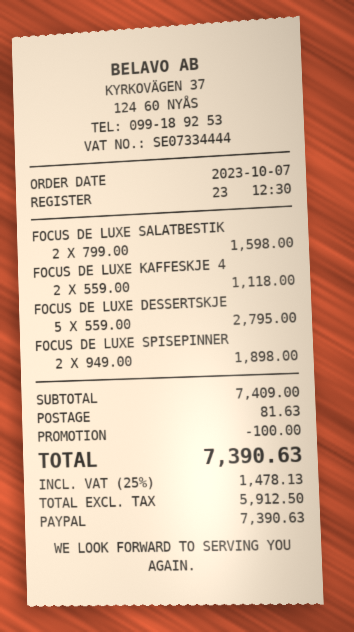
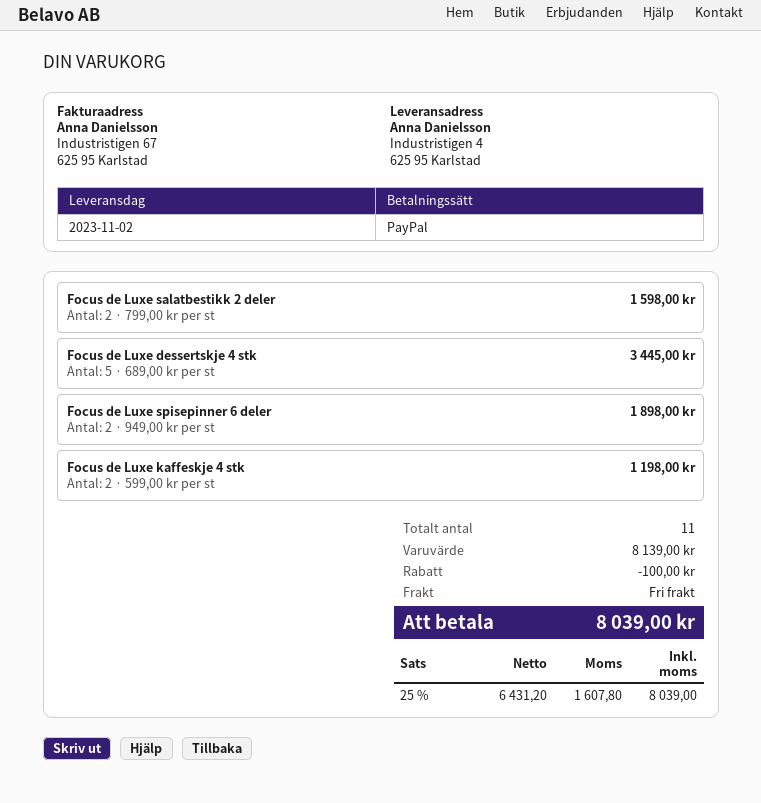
FOCUS DE LUXE KAFFESKJE 4: 2 x 559.00 = 1118.00 -> 2 x 599.00 = 1198.00
FOCUS DE LUXE DESSERTSKJE: 5 x 559.00 = 2795.00 -> 5 x 689.00 = 3445.00
subtotal: 7409.00 -> 8139.00
shipping: 81.63 -> 0.00
net: 5912.50 -> 6431.20
tax: 25% = 1478.13 -> 25% = 1607.80
total: 7390.63 -> 8039.00

